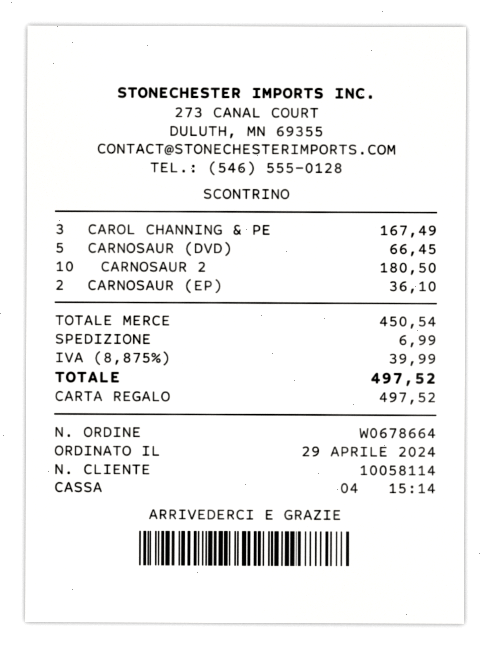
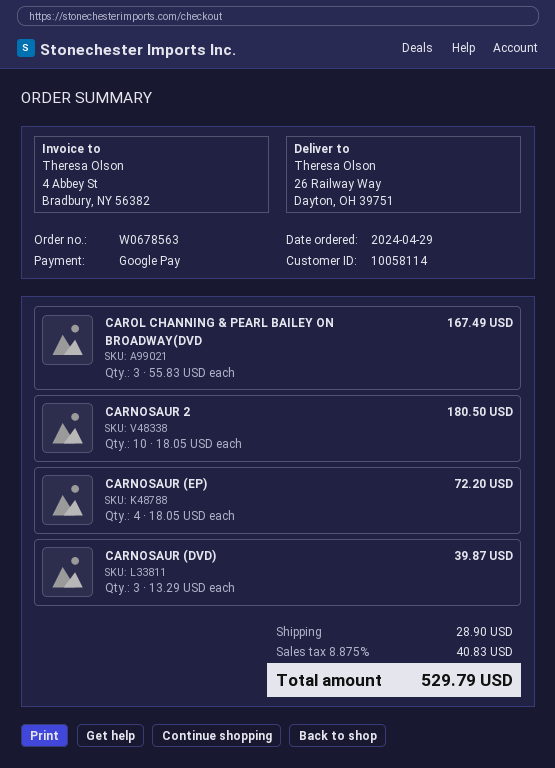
order number: W0678664 -> W0678563
payment method: gift card -> Google Pay
CARNOSAUR (DVD): 5 for 66.45 -> 3 for 39.87
CARNOSAUR (EP): 2 for 36.10 -> 4 for 72.20
shipping: 6.99 -> 28.90
tax: 8.875% = 39.99 -> 8.875% = 40.83
total: 497.52 -> 529.79

